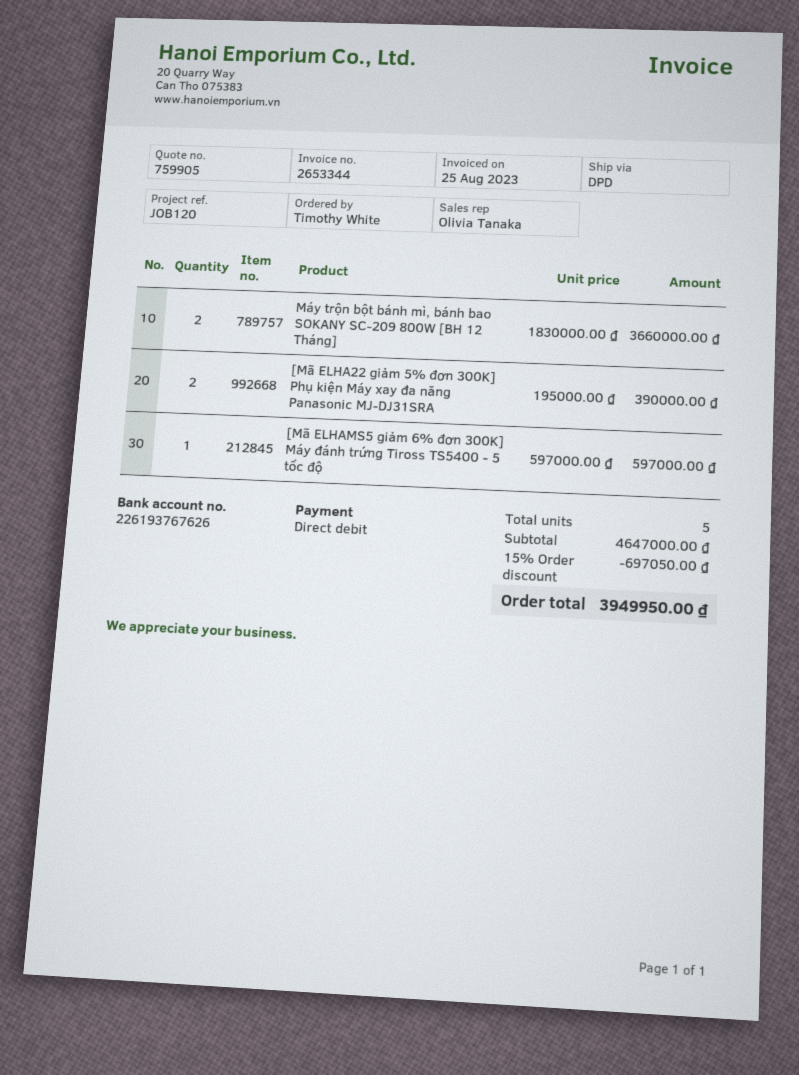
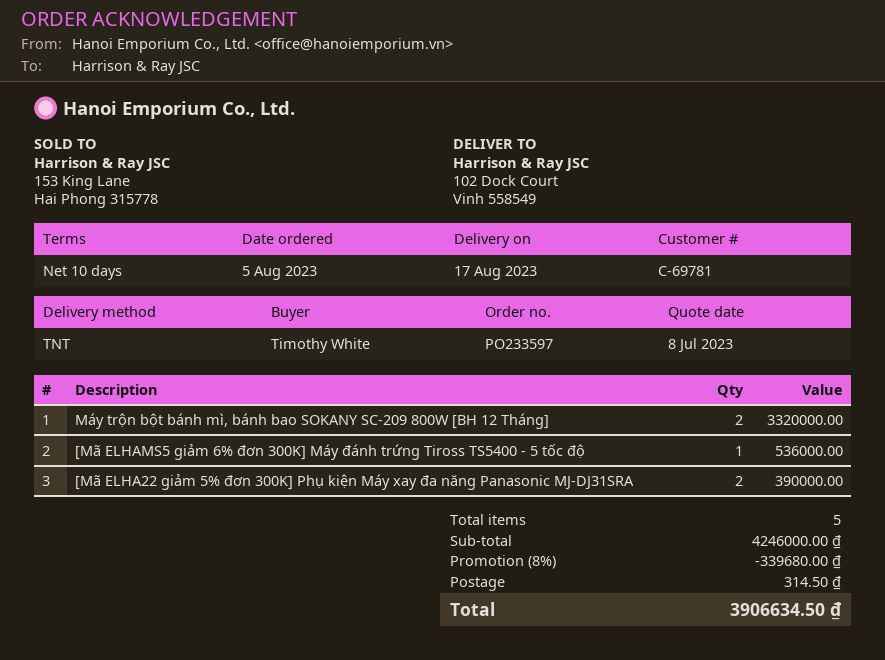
shipping method: DPD -> TNT
Máy trộn bột bánh mì, bánh bao SOKANY SC-209 800W [BH 12 Tháng]: 2 for 3660000.00 -> 2 for 3320000.00
[Mã ELHAMS5 giảm 6% đơn 300K] Máy đánh trứng Tiross TS5400 - 5 tốc độ: 1 for 597000.00 -> 1 for 536000.00
subtotal: 4647000.00 -> 4246000.00
discount: 15% = 697050.00 -> 8% = 339680.00
shipping: none -> 314.50
total: 3949950.00 -> 3906634.50

